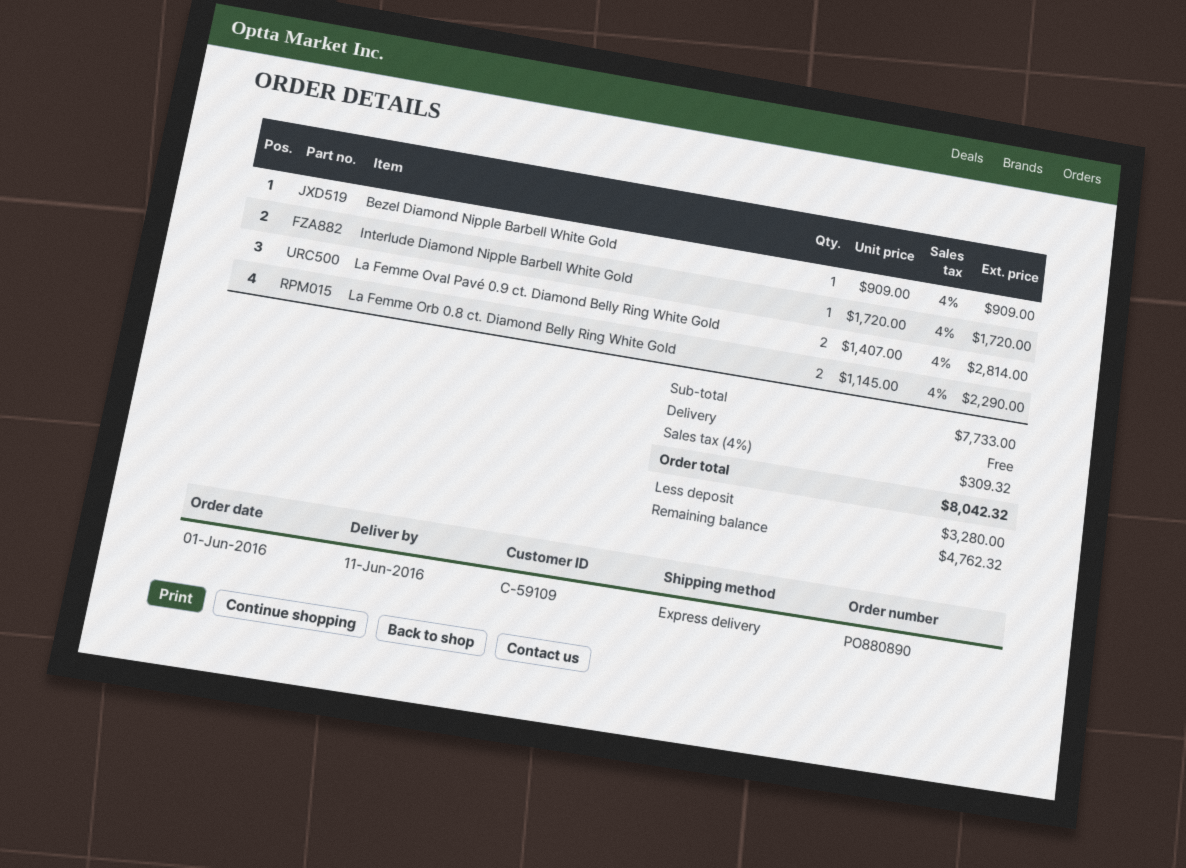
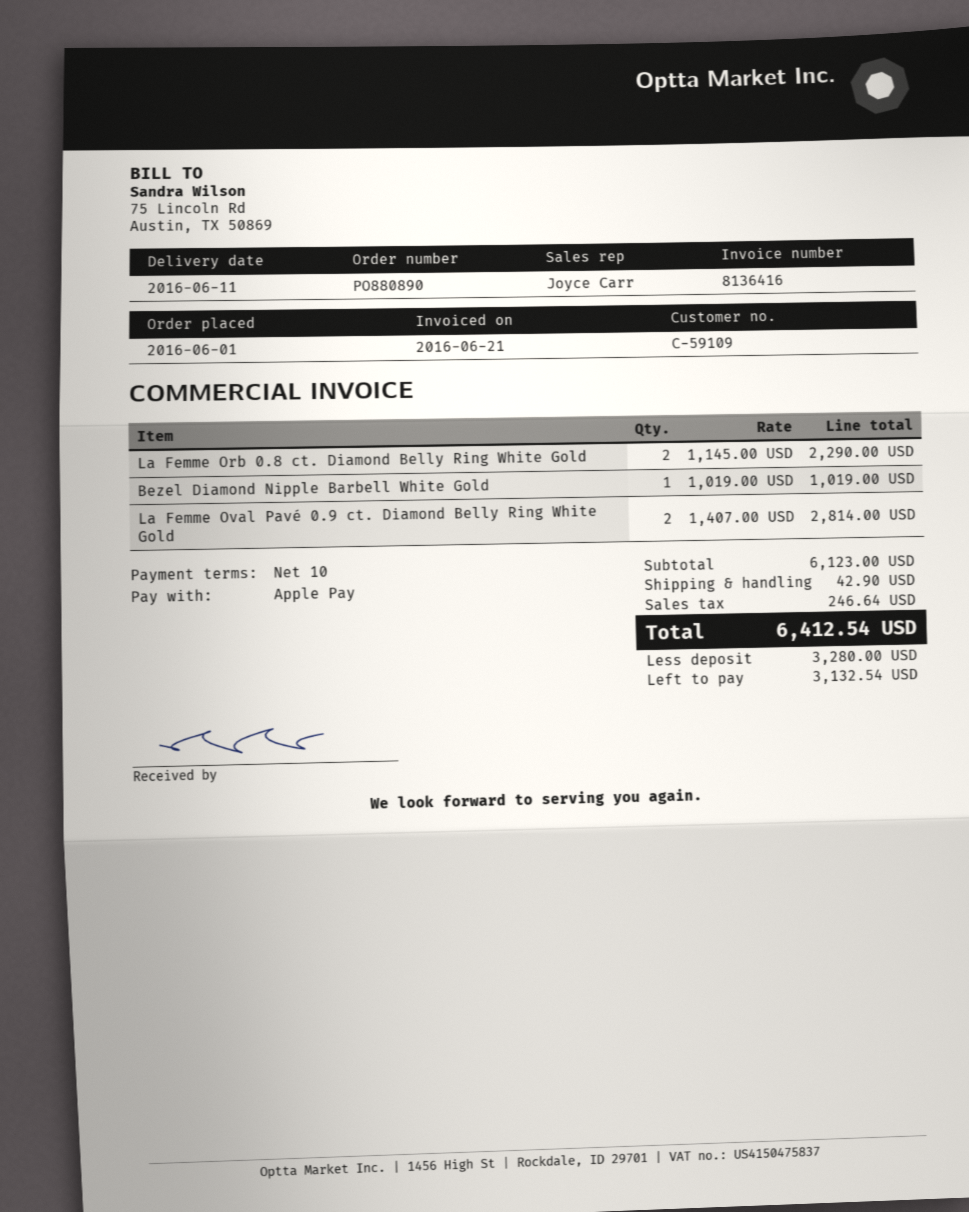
Bezel Diamond Nipple Barbell White Gold: 1 x 909.00 = 909.00 -> 1 x 1019.00 = 1019.00
Interlude Diamond Nipple Barbell White Gold: 1 x 1720.00 = 1720.00 -> none
subtotal: 7733.00 -> 6123.00
shipping: 0.00 -> 42.90
tax: 309.32 -> 246.64
total: 8042.32 -> 6412.54
balance: 4762.32 -> 3132.54

